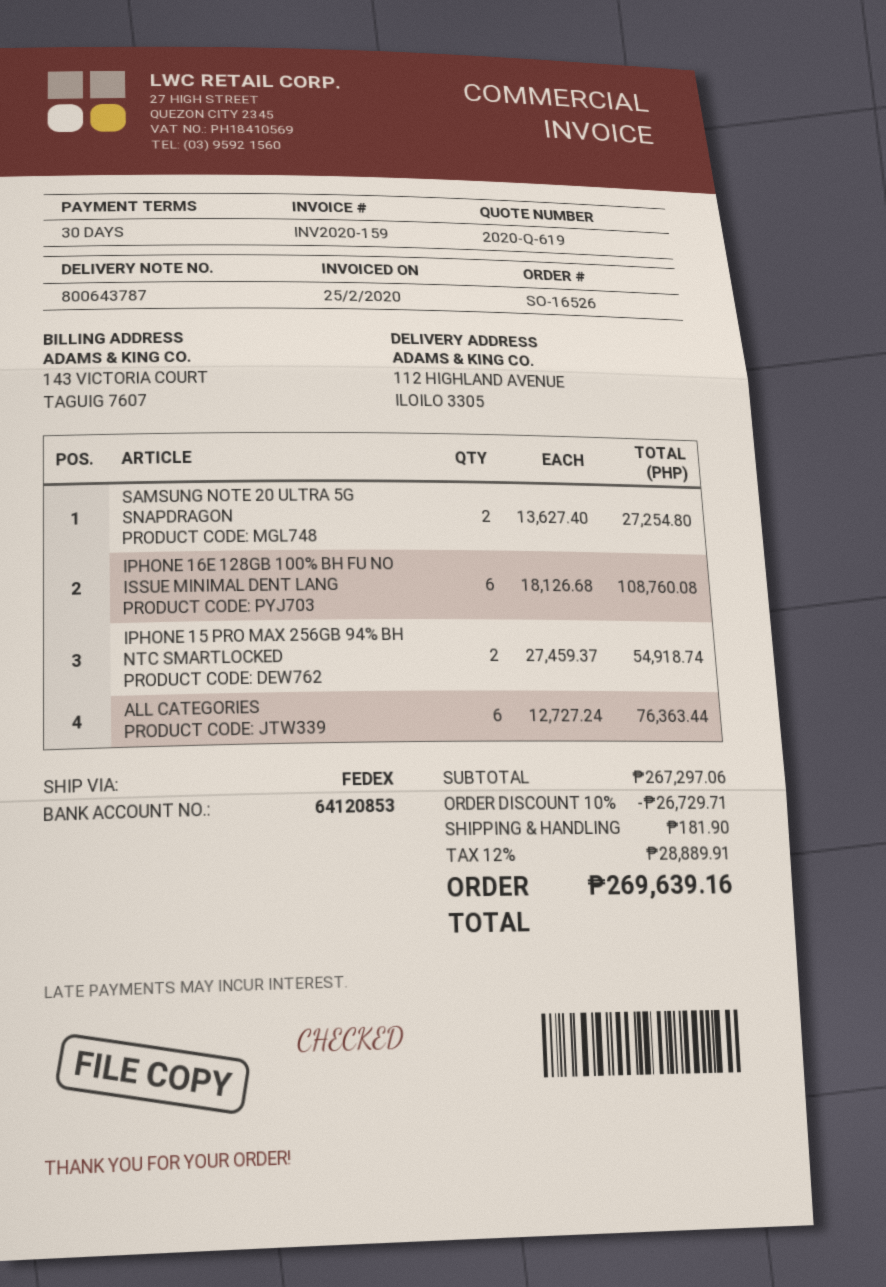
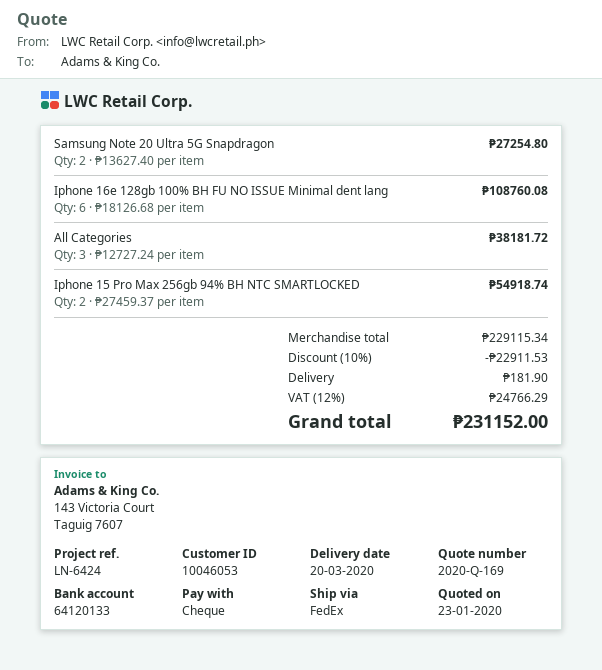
quote number: 2020-Q-619 -> 2020-Q-169
bank account: 64120853 -> 64120133
ALL CATEGORIES: 6 x 12727.24 = 76363.44 -> 3 x 12727.24 = 38181.72
subtotal: 267297.06 -> 229115.34
discount: 10% = 26729.71 -> 10% = 22911.53
tax: 12% = 28889.91 -> 12% = 24766.29
total: 269639.16 -> 231152.00

